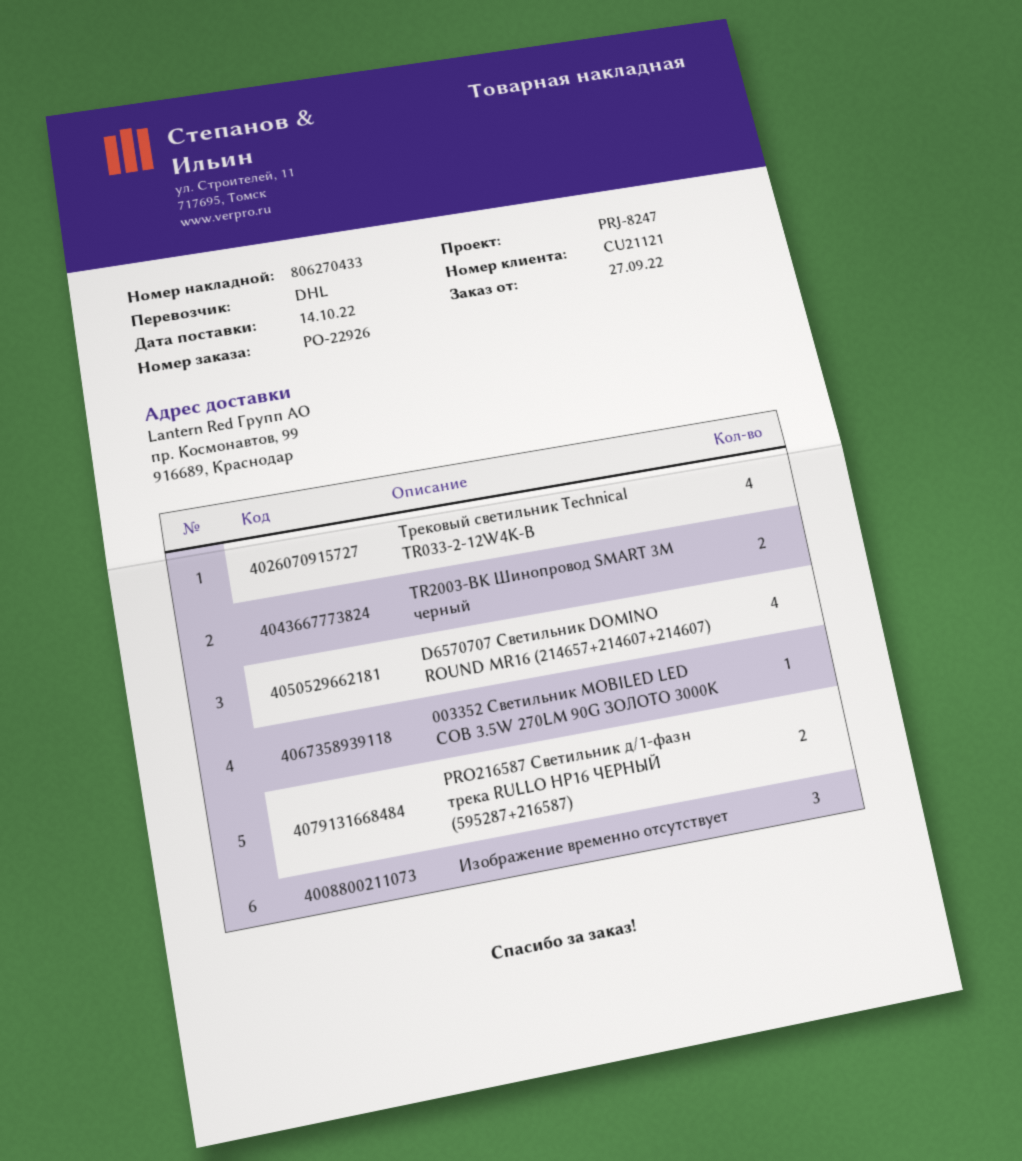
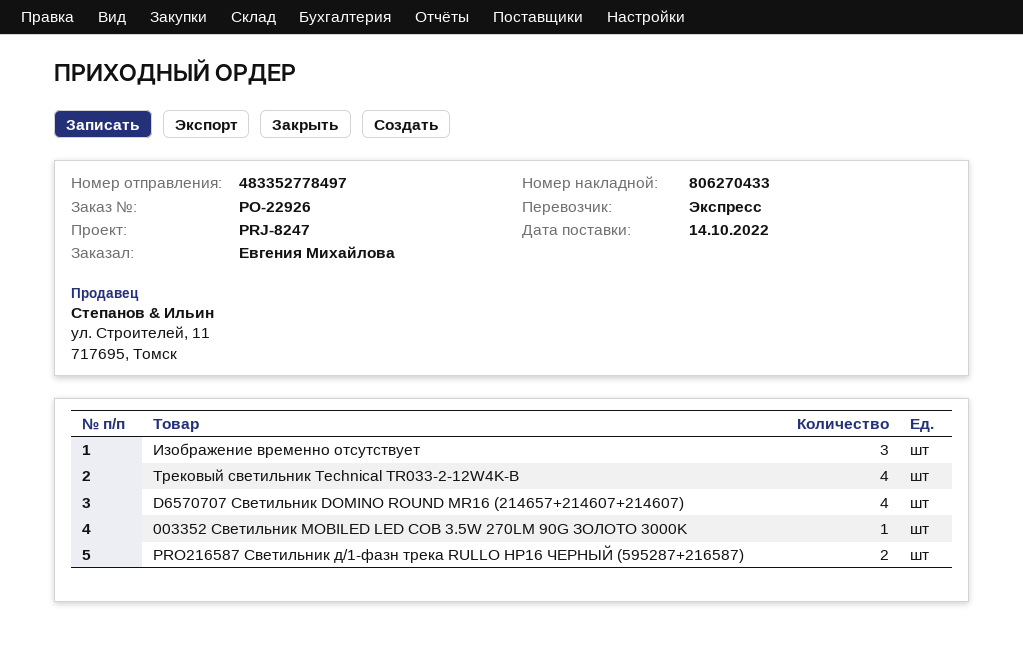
shipping method: DHL -> express
TR2003-BK Шинопровод SMART 3M черный: 2 -> none

